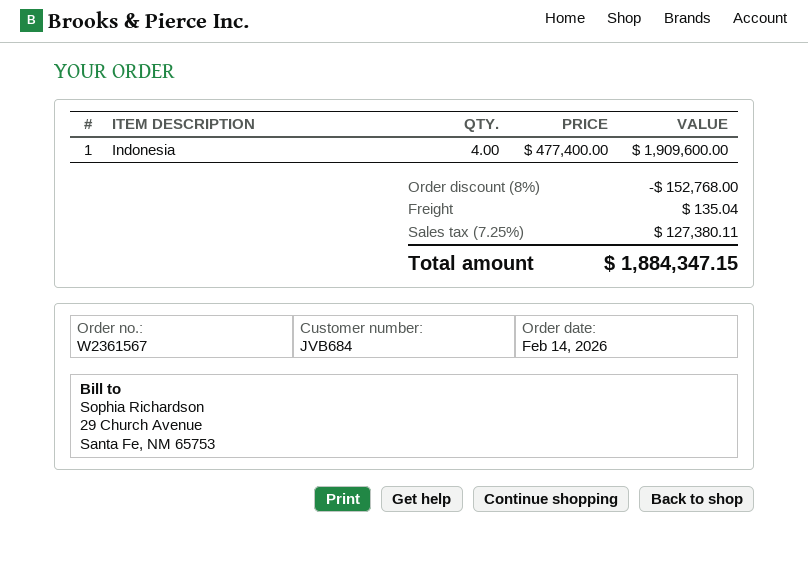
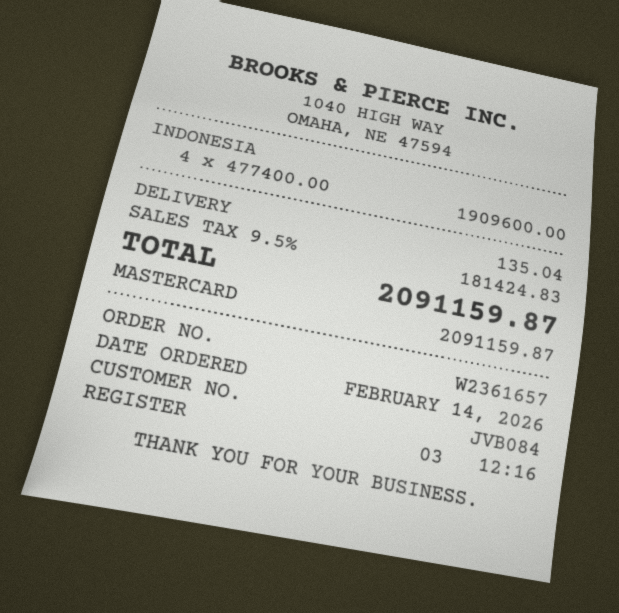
order number: W2361567 -> W2361657
customer number: JVB684 -> JVB084
discount: 8% = 152768.00 -> none
tax: 7.25% = 127380.11 -> 9.5% = 181424.83
total: 1884347.15 -> 2091159.87

